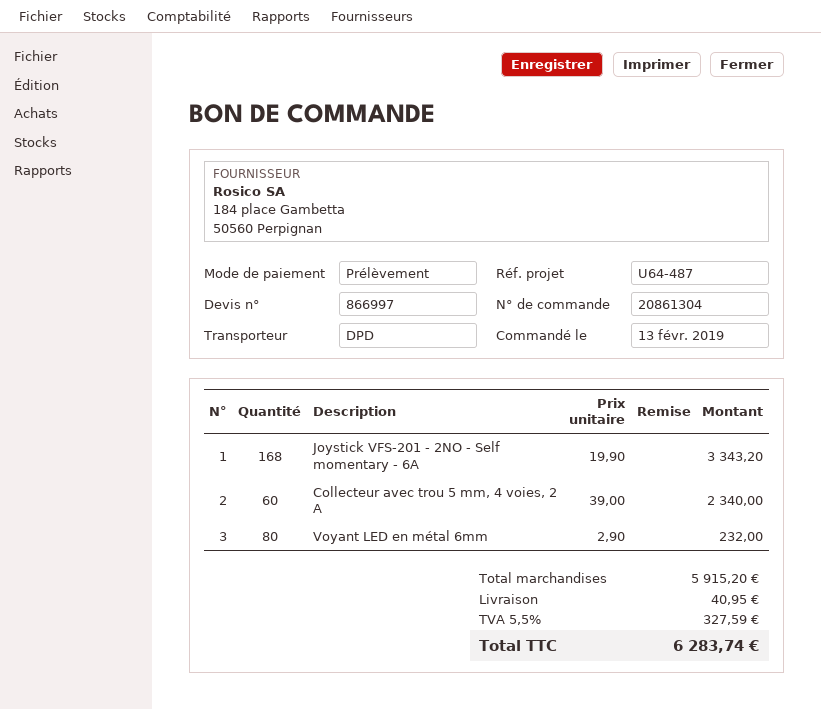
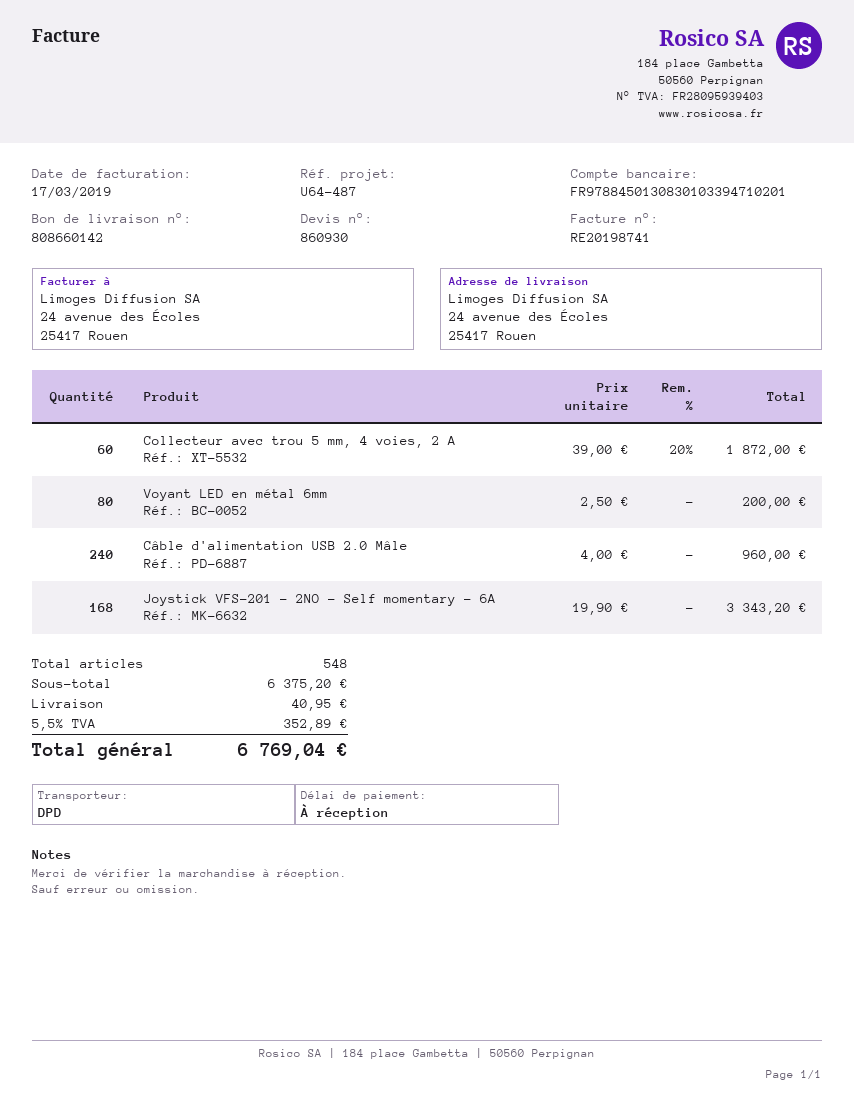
quote number: 866997 -> 860930
Collecteur avec trou 5 mm, 4 voies, 2 A: 60 x 39.00 = 2340.00 -> 60 x 39.00 - 20% = 1872.00
Voyant LED en métal 6mm: 80 x 2.90 = 232.00 -> 80 x 2.50 = 200.00
Câble d'alimentation USB 2.0 Mâle: none -> 240 x 4.00 = 960.00
subtotal: 5915.20 -> 6375.20
tax: 5.5% = 327.59 -> 5.5% = 352.89
total: 6283.74 -> 6769.04

